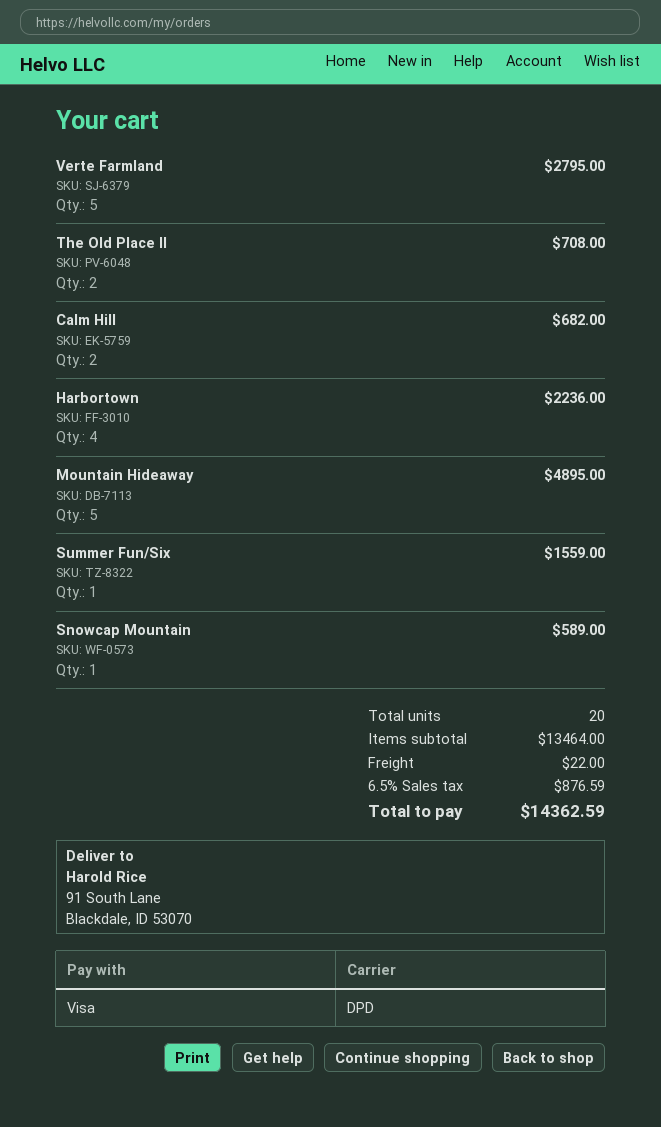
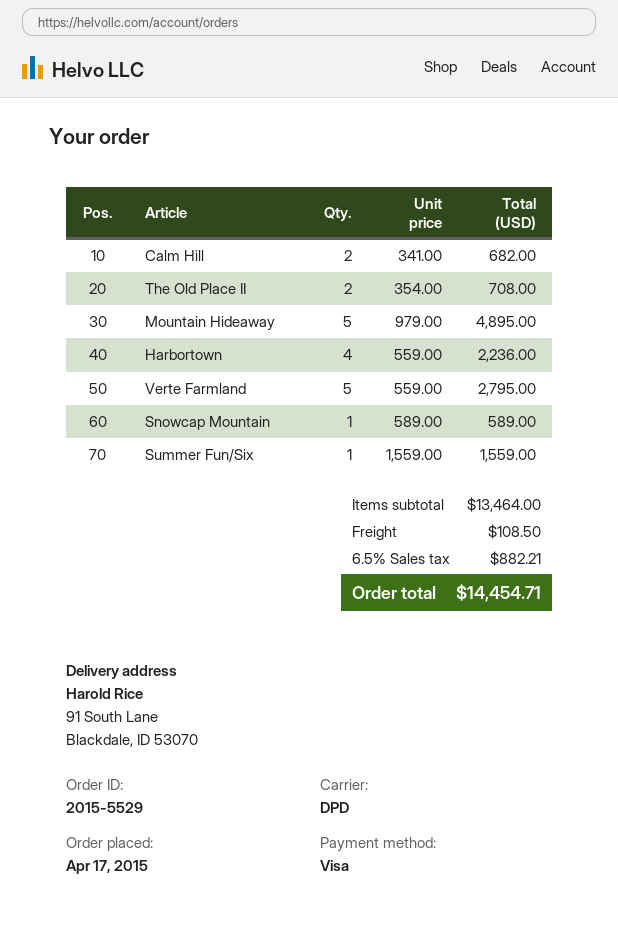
shipping: 22.00 -> 108.50
tax: 6.5% = 876.59 -> 6.5% = 882.21
total: 14362.59 -> 14454.71

